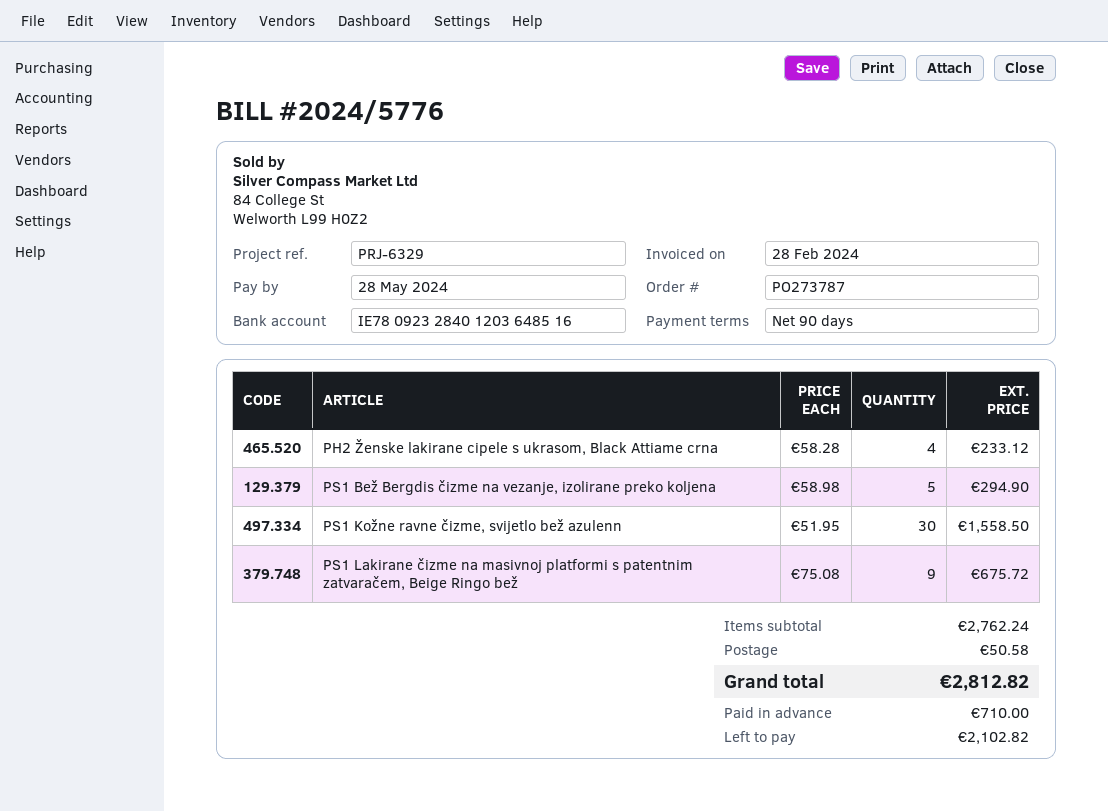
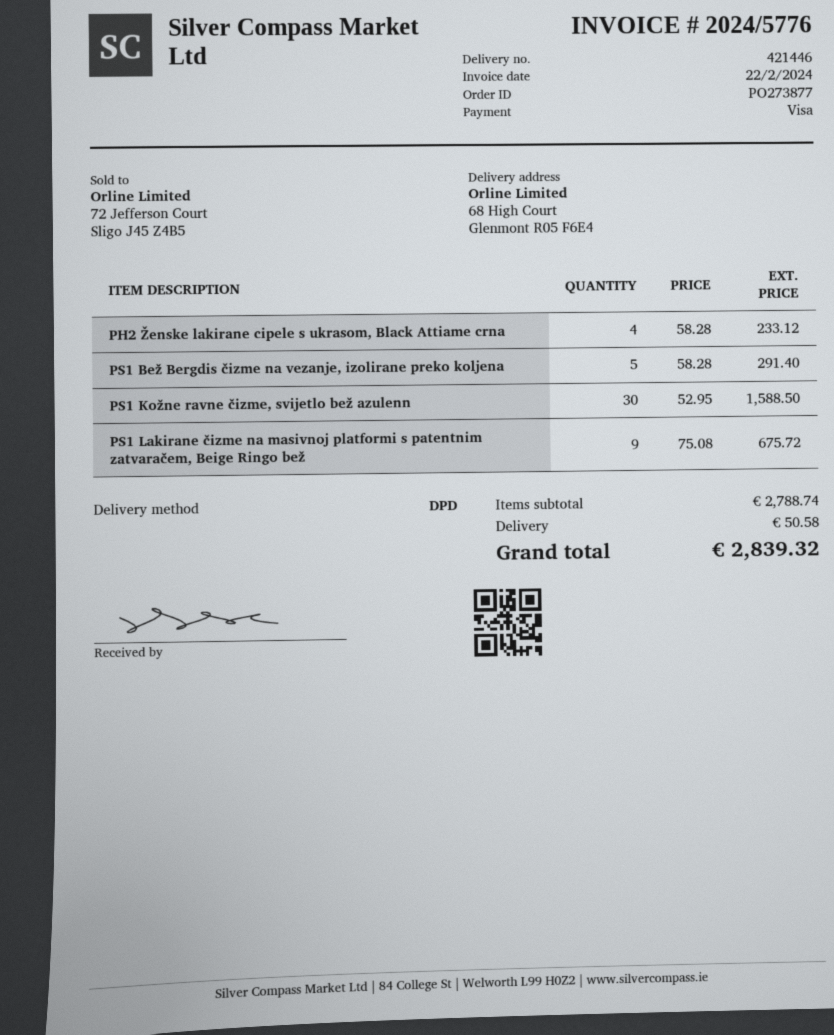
order number: PO273787 -> PO273877
invoice date: 2024-02-28 -> 2024-02-22
PS1 Bež Bergdis čizme na vezanje, izolirane preko koljena: 5 x 58.98 = 294.90 -> 5 x 58.28 = 291.40
PS1 Kožne ravne čizme, svijetlo bež azulenn: 30 x 51.95 = 1558.50 -> 30 x 52.95 = 1588.50
subtotal: 2762.24 -> 2788.74
total: 2812.82 -> 2839.32

